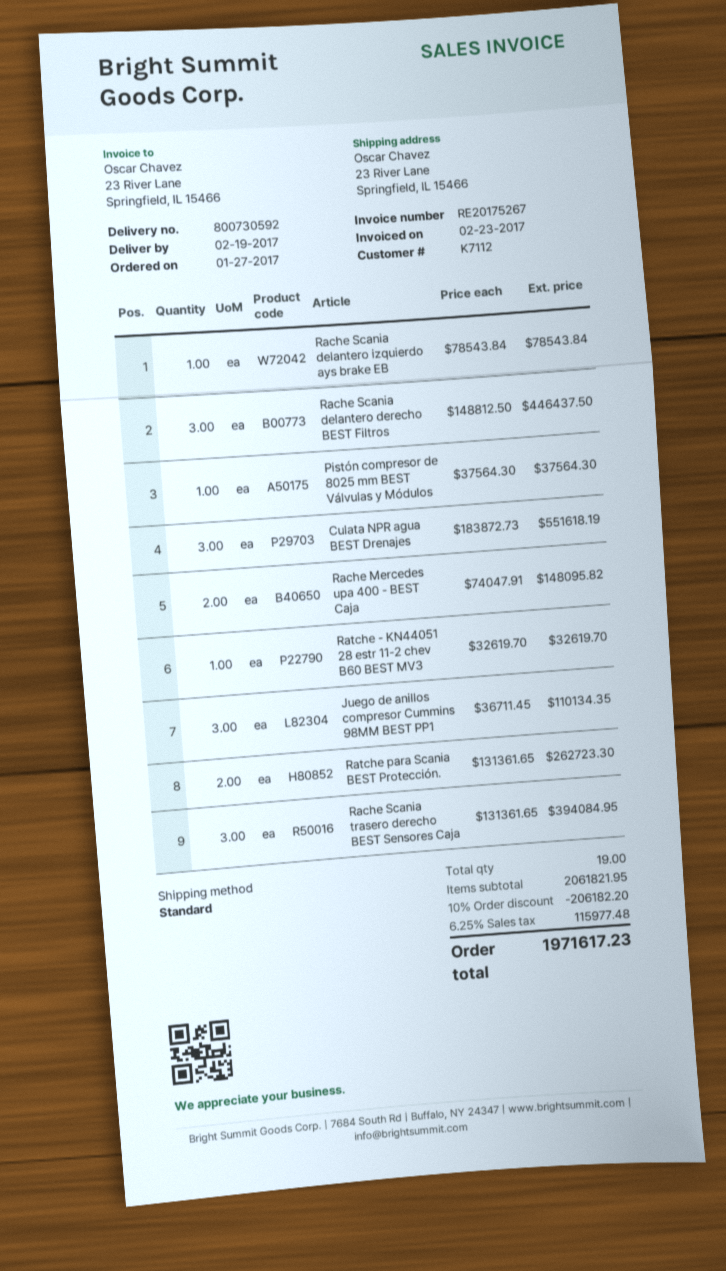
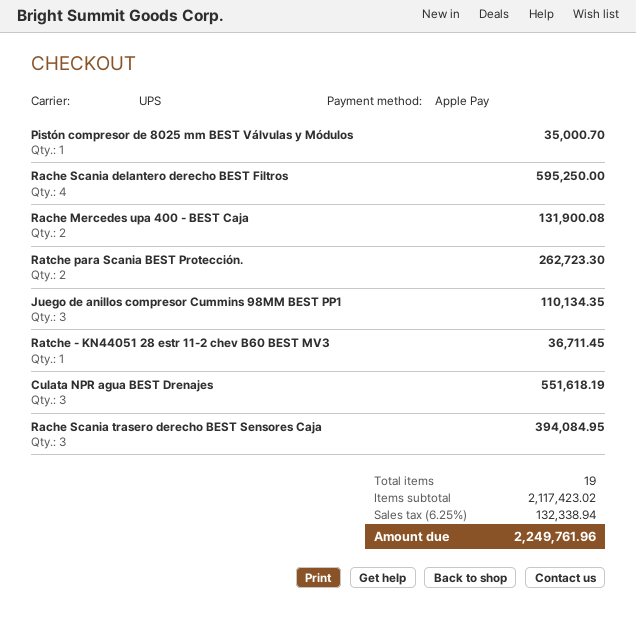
shipping method: standard -> UPS
Rache Scania delantero izquierdo ays brake EB: 1 for 78543.84 -> none
Rache Scania delantero derecho BEST Filtros: 3 for 446437.50 -> 4 for 595250.00
Pistón compresor de 8025 mm BEST Válvulas y Módulos: 1 for 37564.30 -> 1 for 35000.70
Rache Mercedes upa 400 - BEST Caja: 2 for 148095.82 -> 2 for 131900.08
Ratche - KN44051 28 estr 11-2 chev B60 BEST MV3: 1 for 32619.70 -> 1 for 36711.45
subtotal: 2061821.95 -> 2117423.02
discount: 10% = 206182.20 -> none
tax: 6.25% = 115977.48 -> 6.25% = 132338.94
total: 1971617.23 -> 2249761.96

